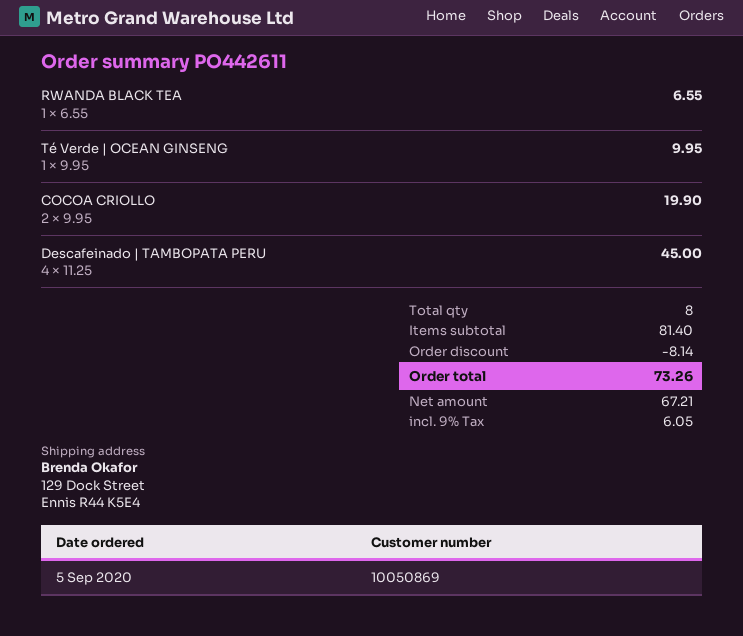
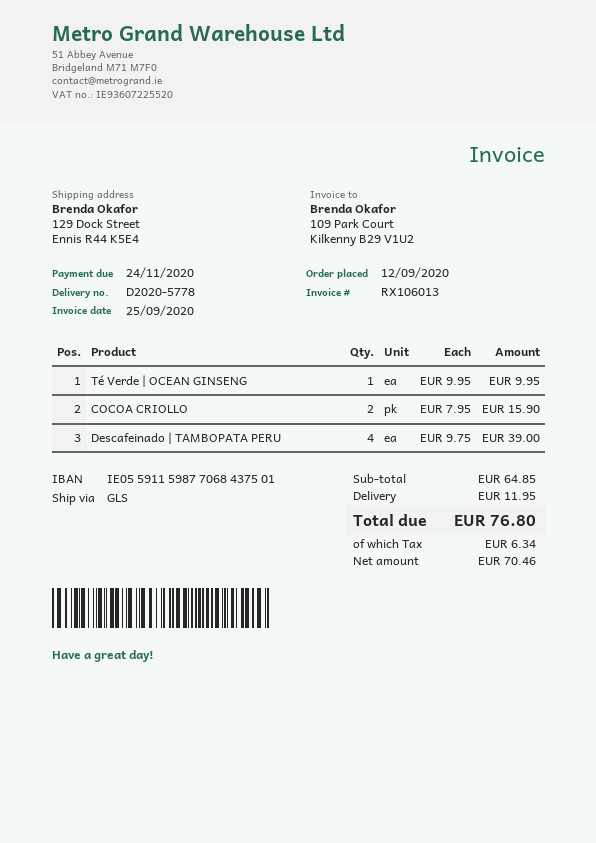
order date: 2020-09-05 -> 2020-09-12
RWANDA BLACK TEA: 1 x 6.55 = 6.55 -> none
COCOA CRIOLLO: 2 x 9.95 = 19.90 -> 2 x 7.95 = 15.90
Descafeinado | TAMBOPATA PERU: 4 x 11.25 = 45.00 -> 4 x 9.75 = 39.00
subtotal: 81.40 -> 64.85
discount: 8.14 -> none
shipping: none -> 11.95
net: 67.21 -> 70.46
tax: 6.05 -> 6.34
total: 73.26 -> 76.80

